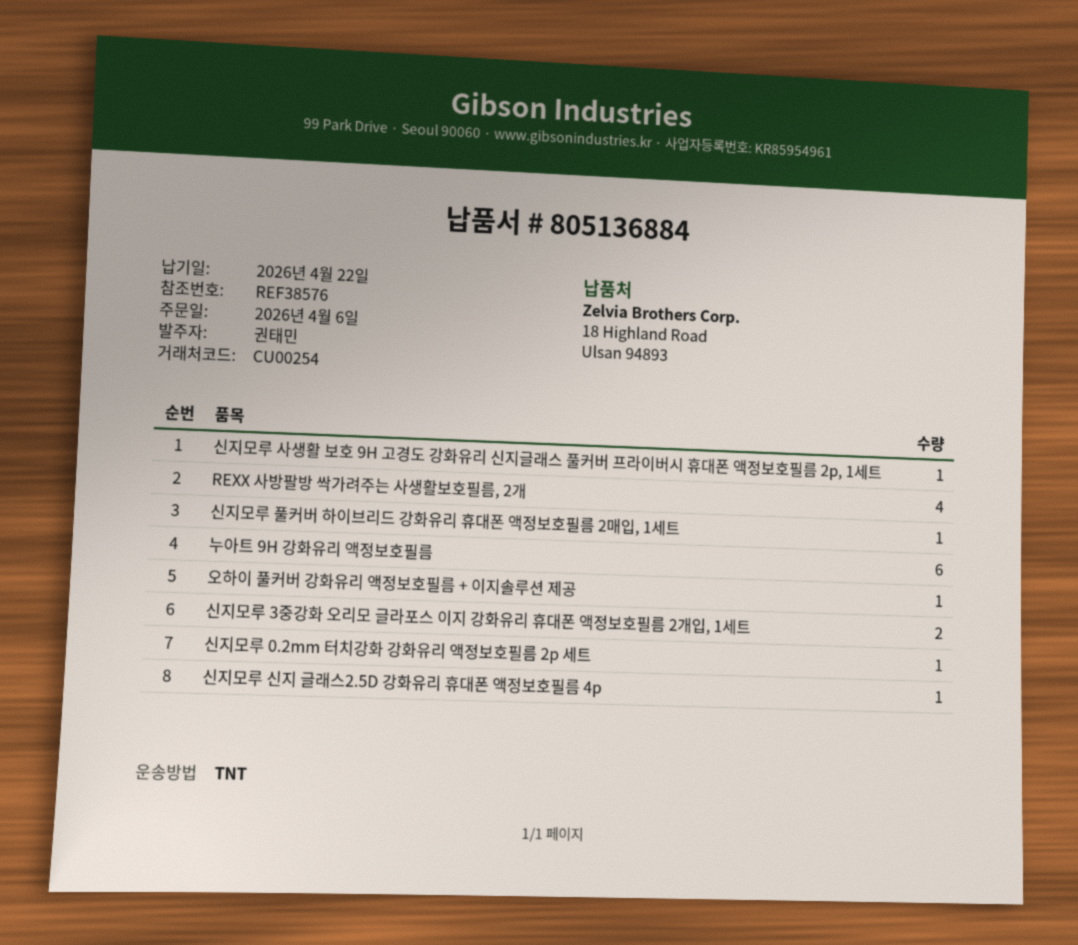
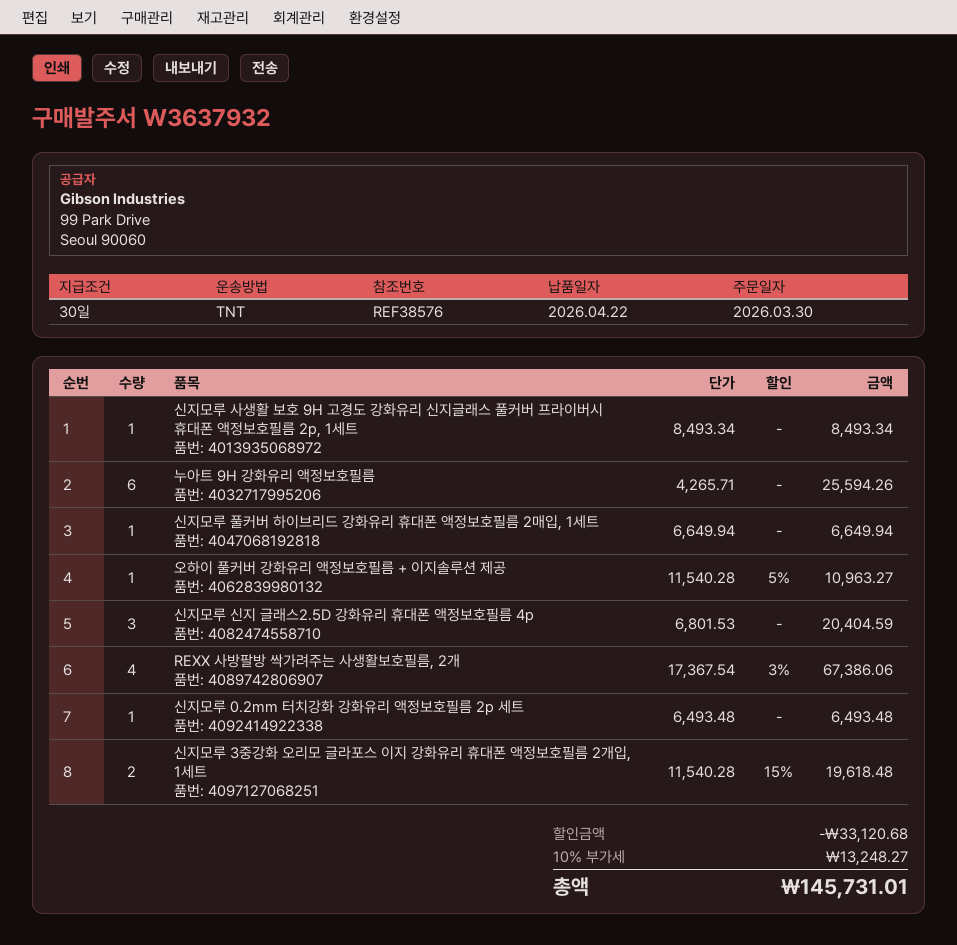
order date: 2026-04-06 -> 2026-03-30
신지모루 신지 글래스2.5D 강화유리 휴대폰 액정보호필름 4p: 1 -> 3

